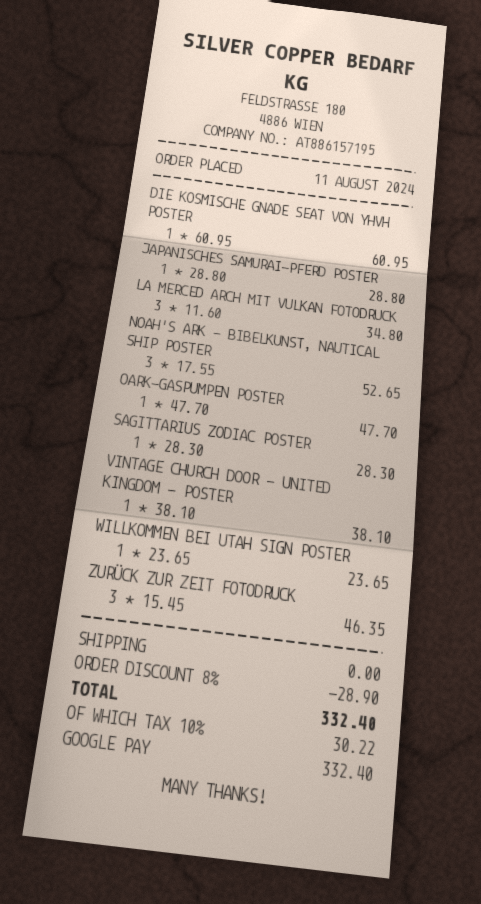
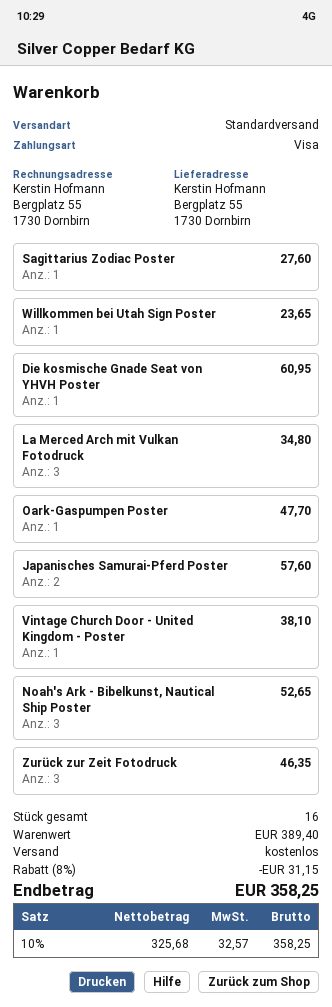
payment method: Google Pay -> Visa
JAPANISCHES SAMURAI-PFERD POSTER: 1 for 28.80 -> 2 for 57.60
SAGITTARIUS ZODIAC POSTER: 1 for 28.30 -> 1 for 27.60
discount: 8% = 28.90 -> 8% = 31.15
tax: 10% = 30.22 -> 10% = 32.57
total: 332.40 -> 358.25

